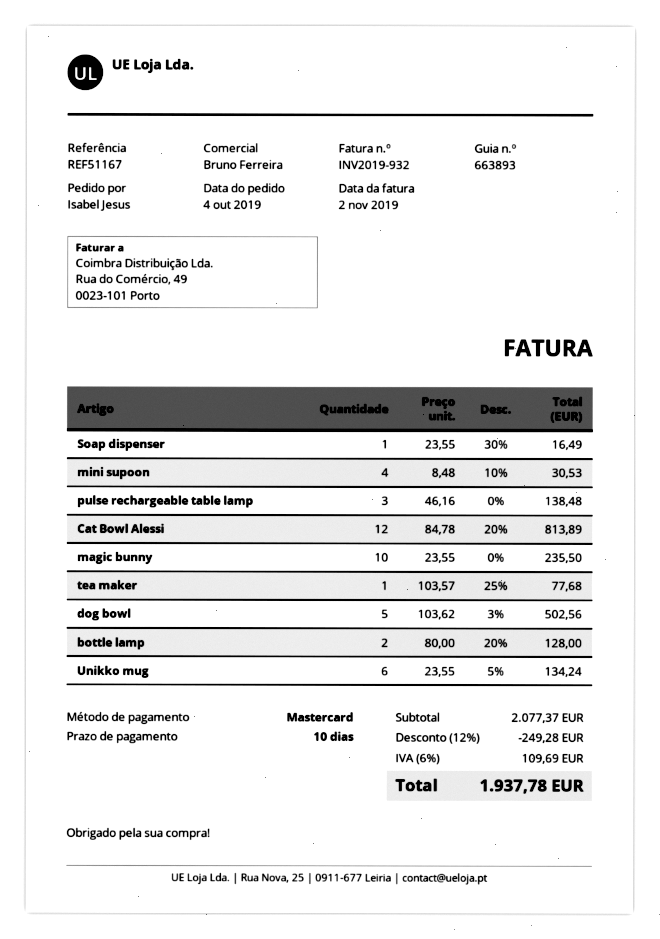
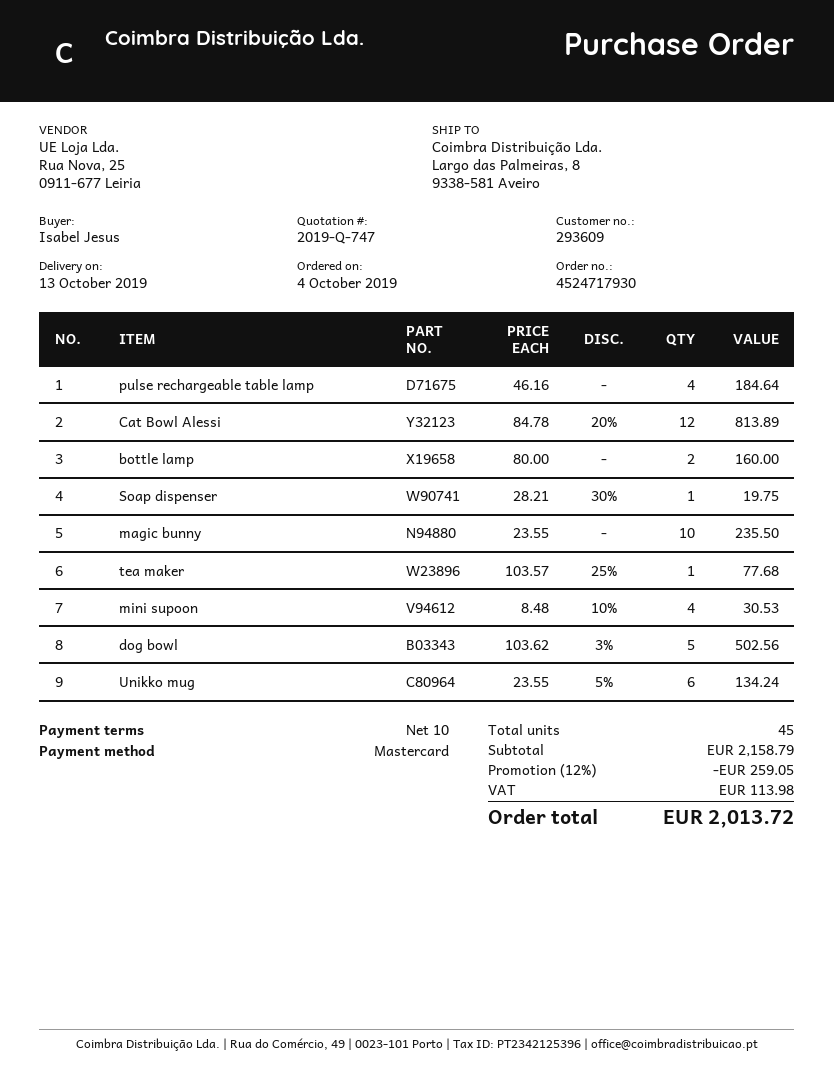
Soap dispenser: 1 x 23.55 - 30% = 16.49 -> 1 x 28.21 - 30% = 19.75
pulse rechargeable table lamp: 3 x 46.16 = 138.48 -> 4 x 46.16 = 184.64
bottle lamp: 2 x 80.00 - 20% = 128.00 -> 2 x 80.00 = 160.00
subtotal: 2077.37 -> 2158.79
discount: 12% = 249.28 -> 12% = 259.05
tax: 109.69 -> 113.98
total: 1937.78 -> 2013.72

